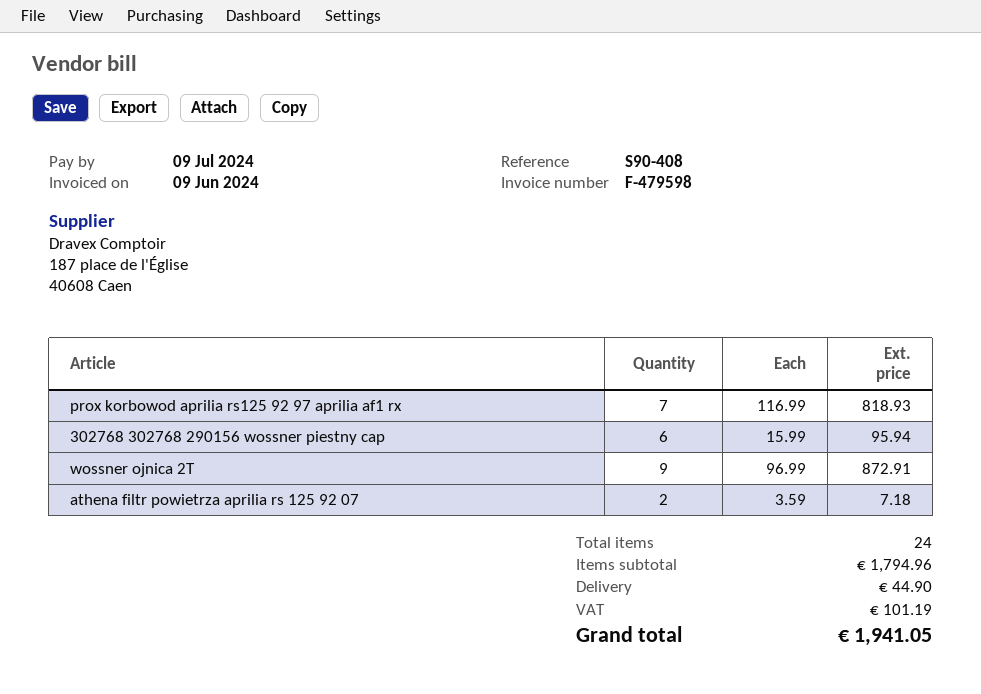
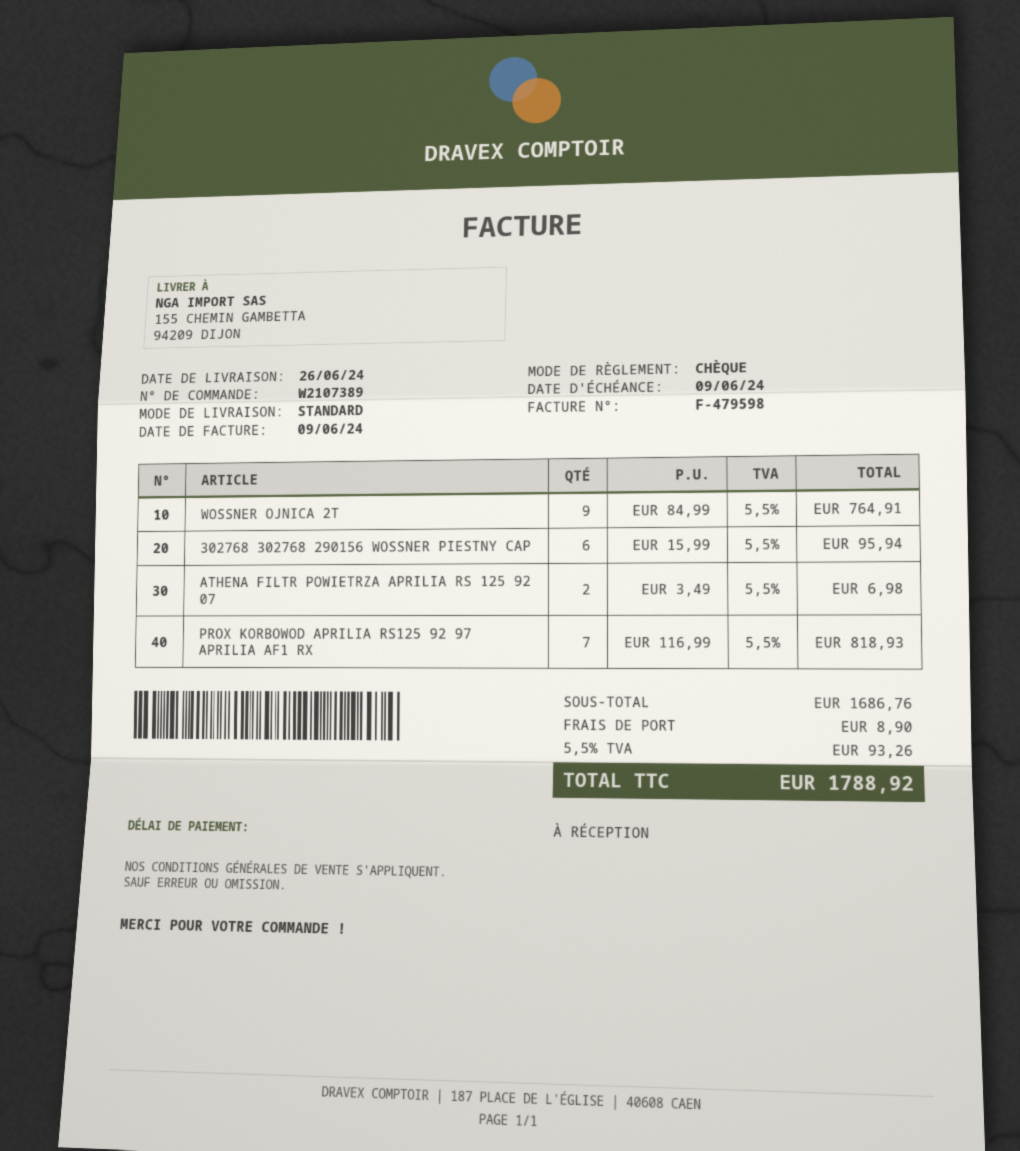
due date: 2024-07-09 -> 2024-06-09
wossner ojnica 2T: 9 x 96.99 = 872.91 -> 9 x 84.99 = 764.91
athena filtr powietrza aprilia rs 125 92 07: 2 x 3.59 = 7.18 -> 2 x 3.49 = 6.98
subtotal: 1794.96 -> 1686.76
shipping: 44.90 -> 8.90
tax: 101.19 -> 93.26
total: 1941.05 -> 1788.92

